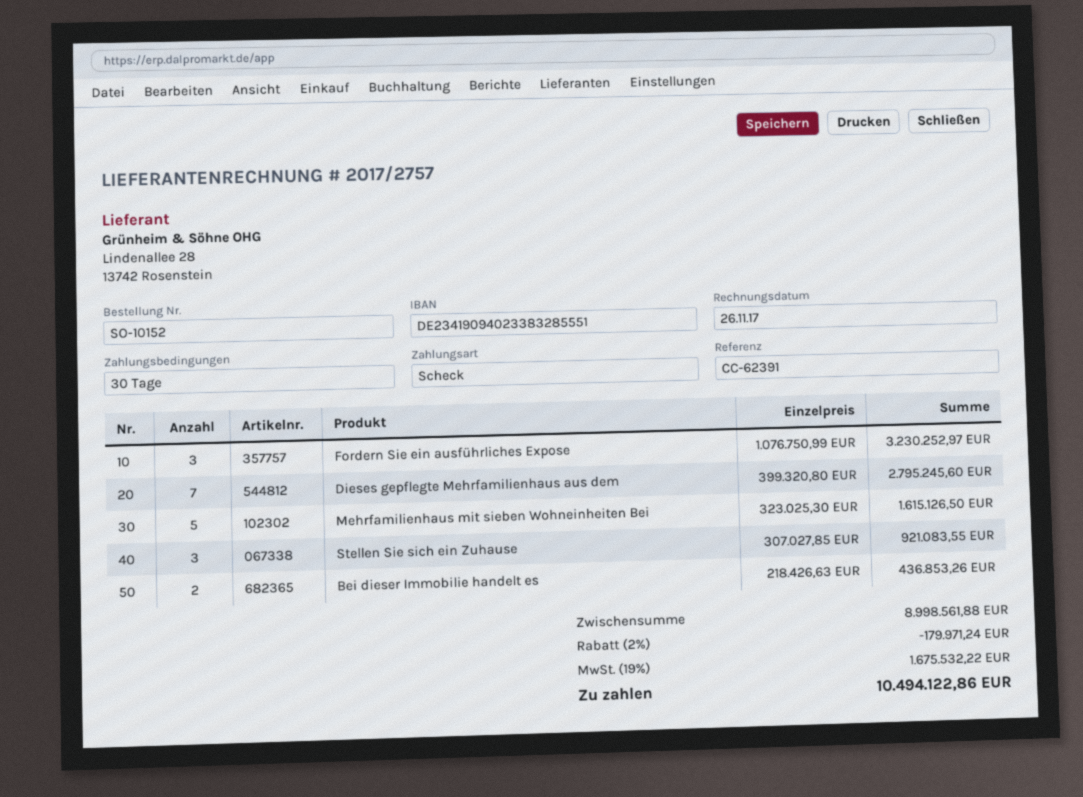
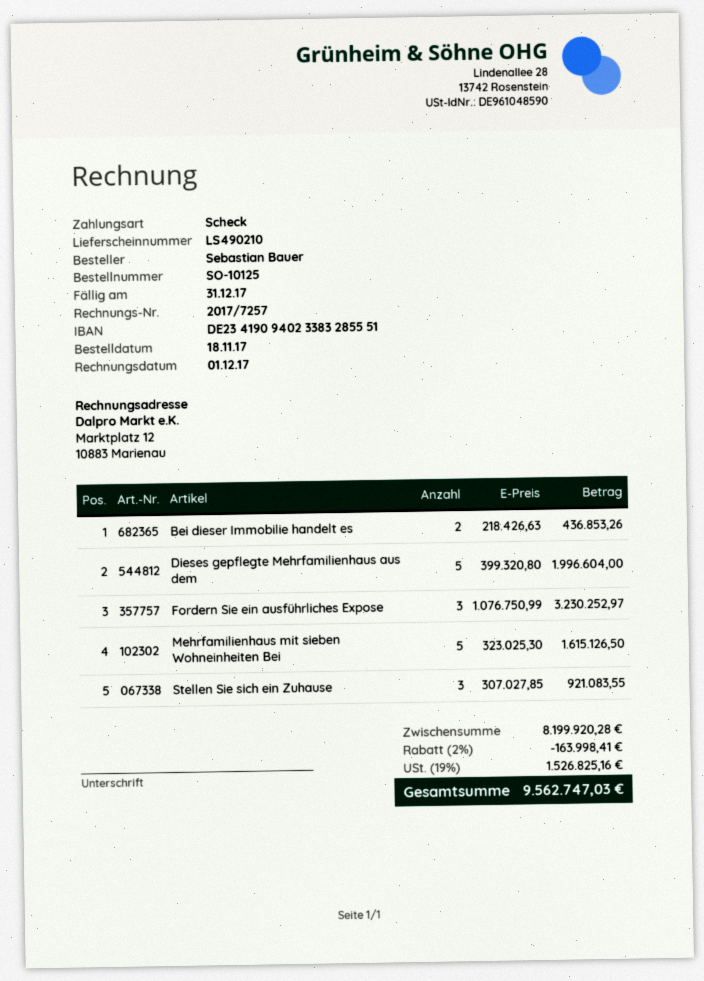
order number: SO-10152 -> SO-10125
invoice number: 2017/2757 -> 2017/7257
invoice date: 2017-11-26 -> 2017-12-01
Dieses gepflegte Mehrfamilienhaus aus dem: 7 x 399320.80 = 2795245.60 -> 5 x 399320.80 = 1996604.00
subtotal: 8998561.88 -> 8199920.28
discount: 2% = 179971.24 -> 2% = 163998.41
tax: 19% = 1675532.22 -> 19% = 1526825.16
total: 10494122.86 -> 9562747.03

